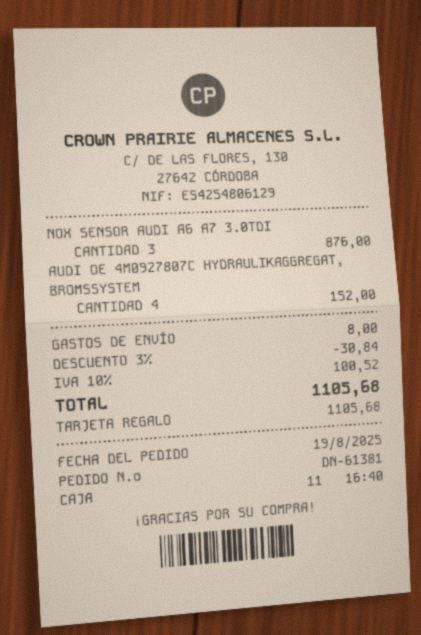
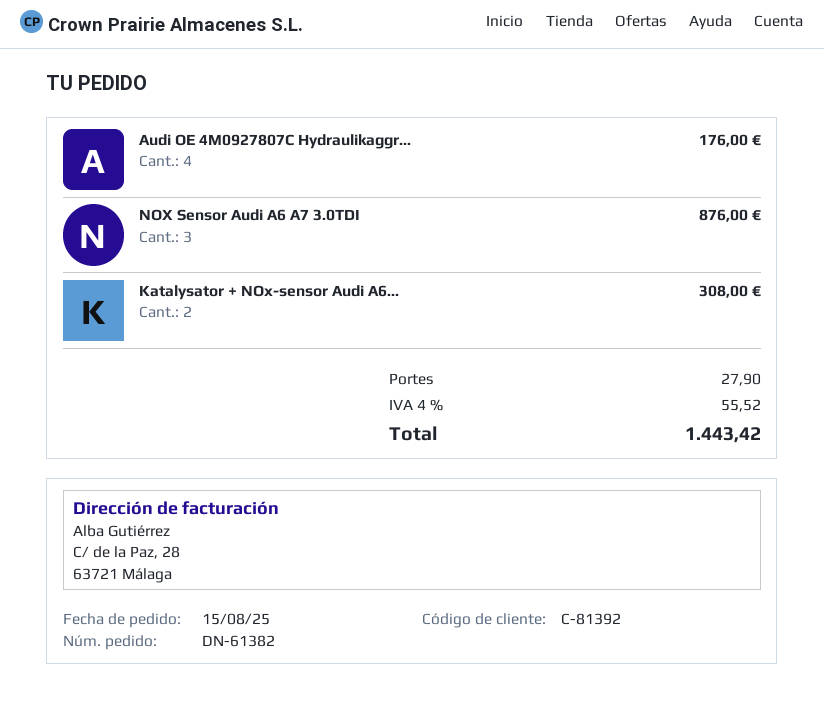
order number: DN-61381 -> DN-61382
order date: 2025-08-19 -> 2025-08-15
AUDI OE 4M0927807C HYDRAULIKAGGREGAT, BROMSSYSTEM: 4 for 152.00 -> 4 for 176.00
Katalysator + NOx-sensor Audi A6...: none -> 2 for 308.00
discount: 3% = 30.84 -> none
shipping: 8.00 -> 27.90
tax: 10% = 100.52 -> 4% = 55.52
total: 1105.68 -> 1443.42

